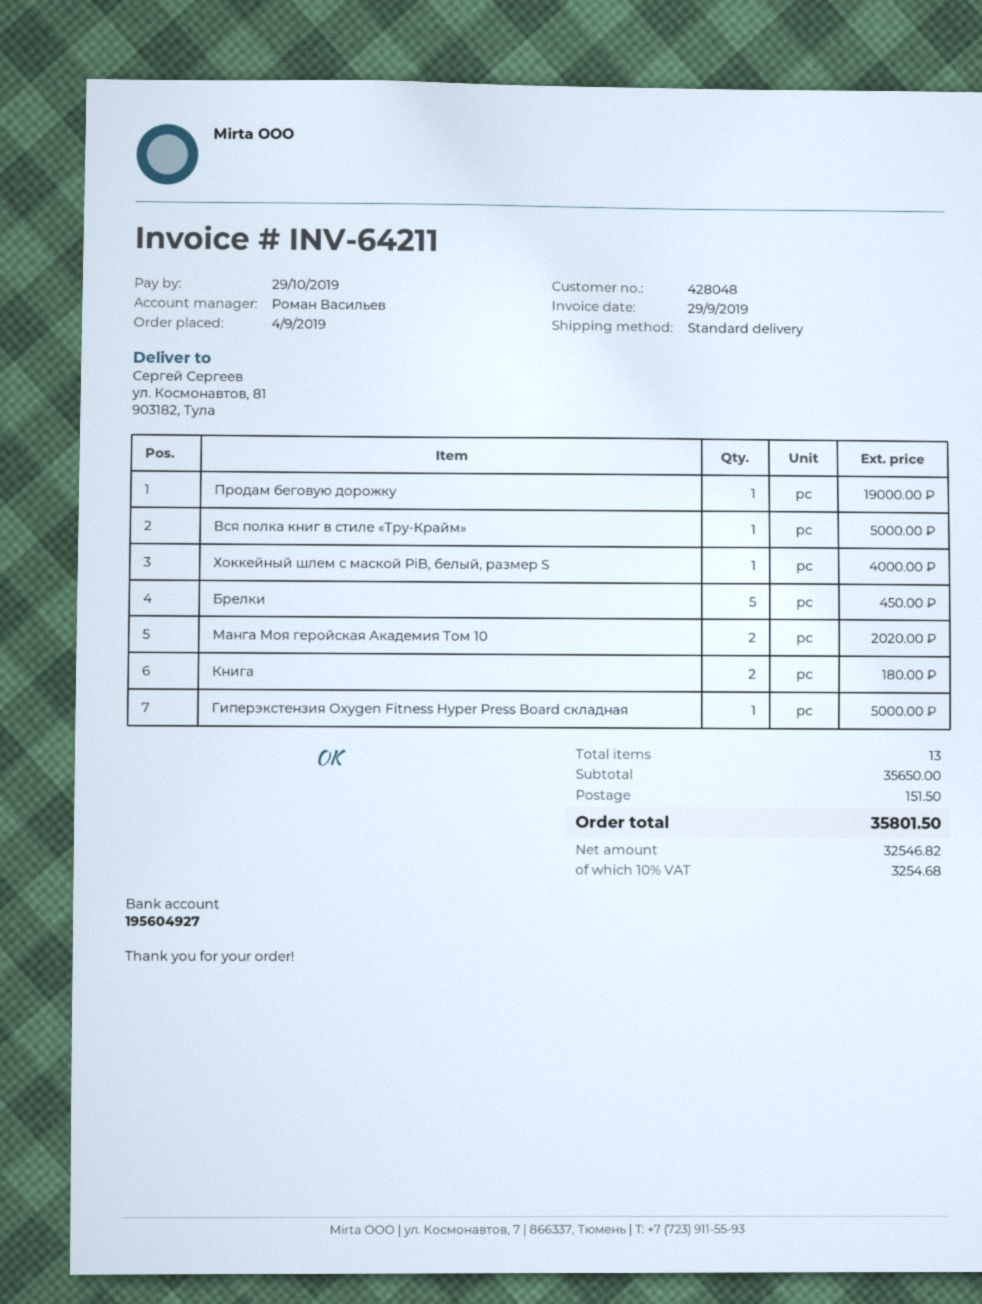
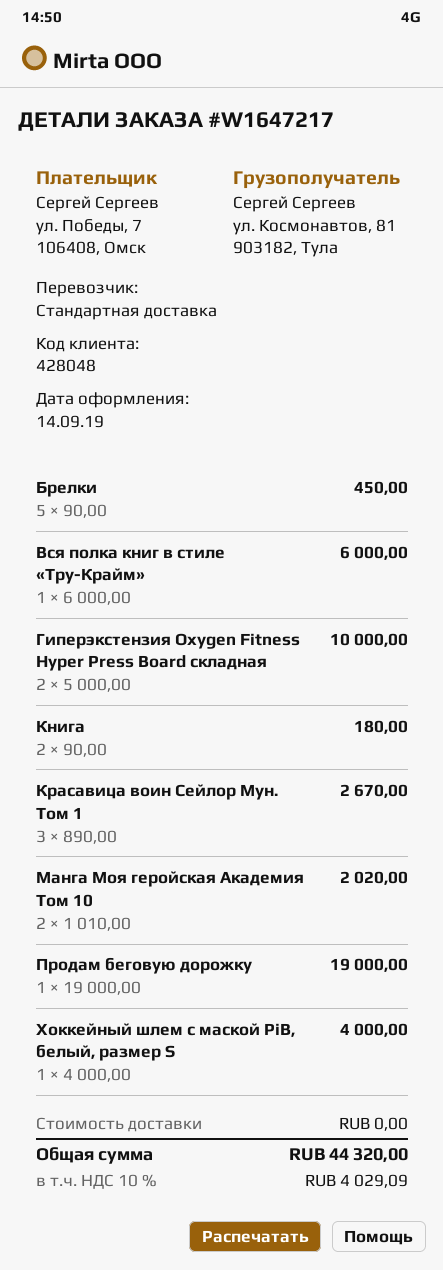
order date: 2019-09-04 -> 2019-09-14
Вся полка книг в стиле «Тру-Крайм»: 1 for 5000.00 -> 1 for 6000.00
Гиперэкстензия Oxygen Fitness Hyper Press Board складная: 1 for 5000.00 -> 2 for 10000.00
Красавица воин Сейлор Мун. Том 1: none -> 3 for 2670.00
shipping: 151.50 -> 0.00
tax: 10% = 3254.68 -> 10% = 4029.09
total: 35801.50 -> 44320.00

